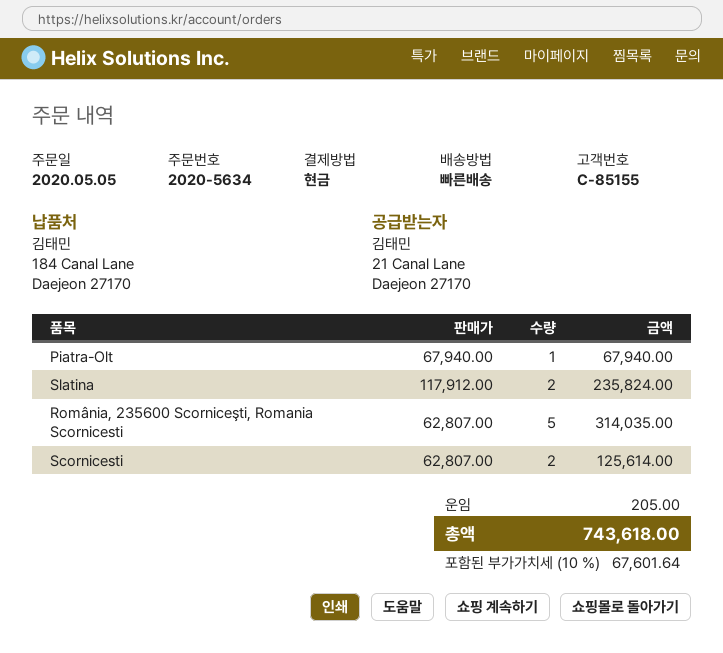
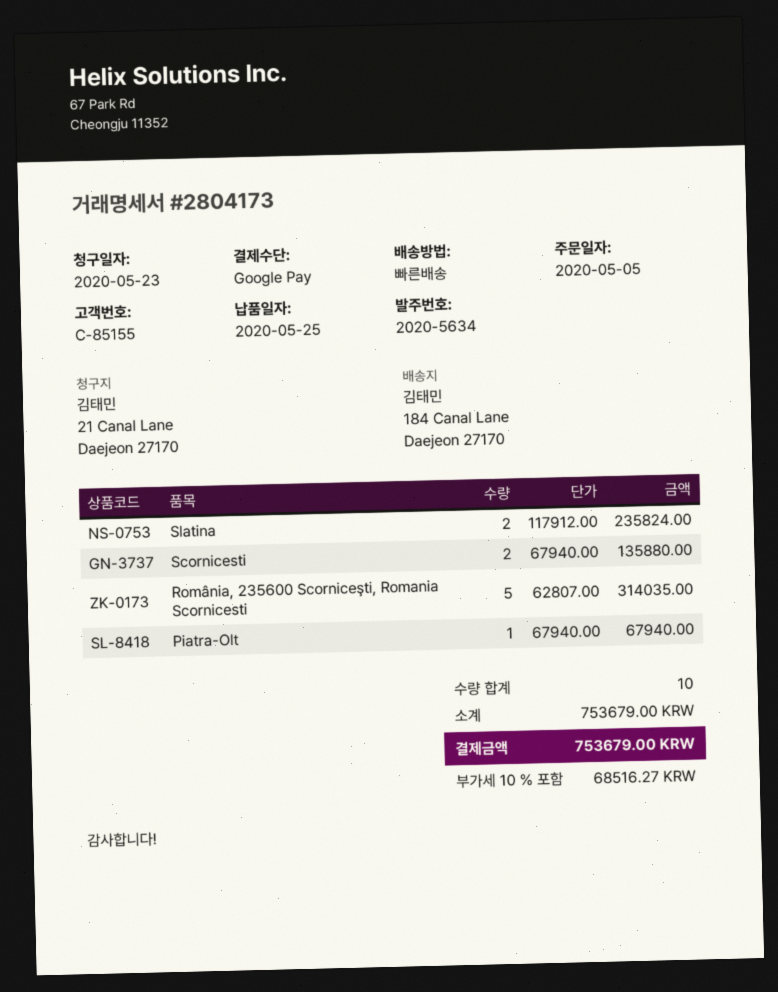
payment method: cash -> Google Pay
Scornicesti: 2 x 62807.00 = 125614.00 -> 2 x 67940.00 = 135880.00
shipping: 205.00 -> none
tax: 10% = 67601.64 -> 10% = 68516.27
total: 743618.00 -> 753679.00

